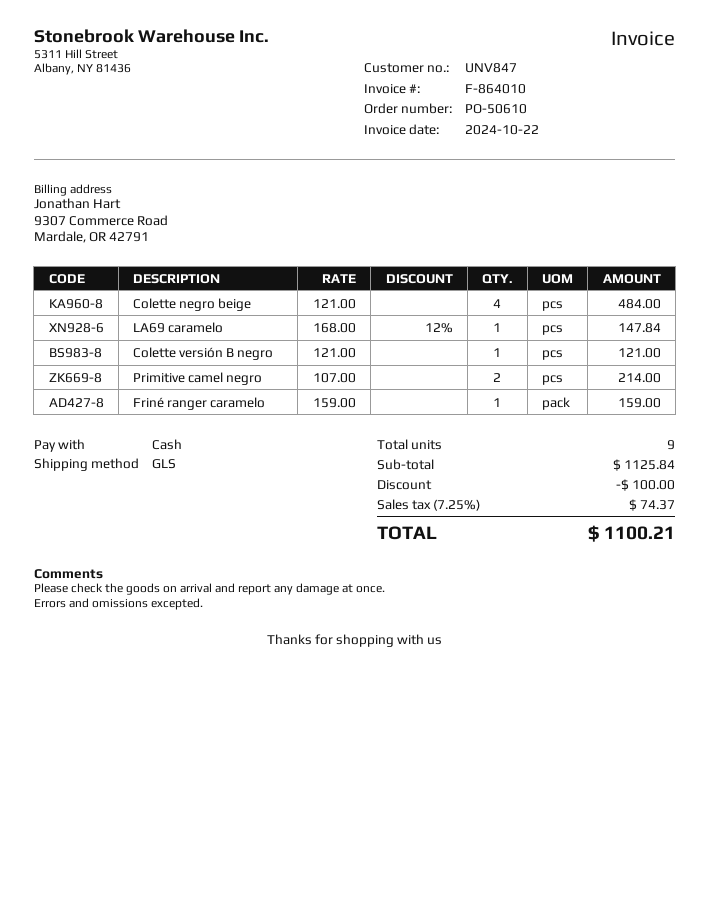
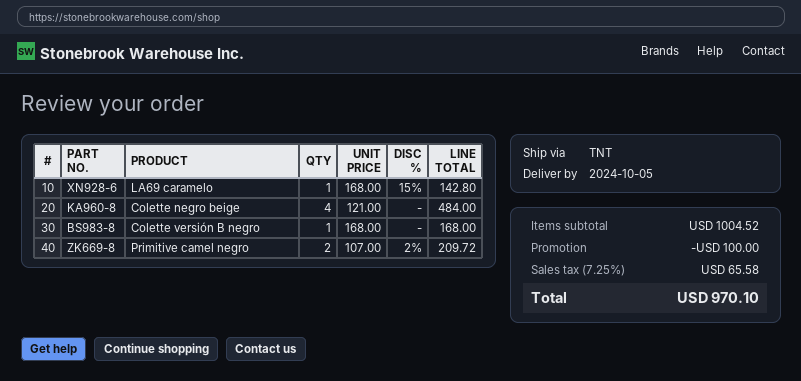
shipping method: GLS -> TNT
LA69 caramelo: 1 x 168.00 - 12% = 147.84 -> 1 x 168.00 - 15% = 142.80
Colette versión B negro: 1 x 121.00 = 121.00 -> 1 x 168.00 = 168.00
Primitive camel negro: 2 x 107.00 = 214.00 -> 2 x 107.00 - 2% = 209.72
Friné ranger caramelo: 1 x 159.00 = 159.00 -> none
subtotal: 1125.84 -> 1004.52
tax: 7.25% = 74.37 -> 7.25% = 65.58
total: 1100.21 -> 970.10

